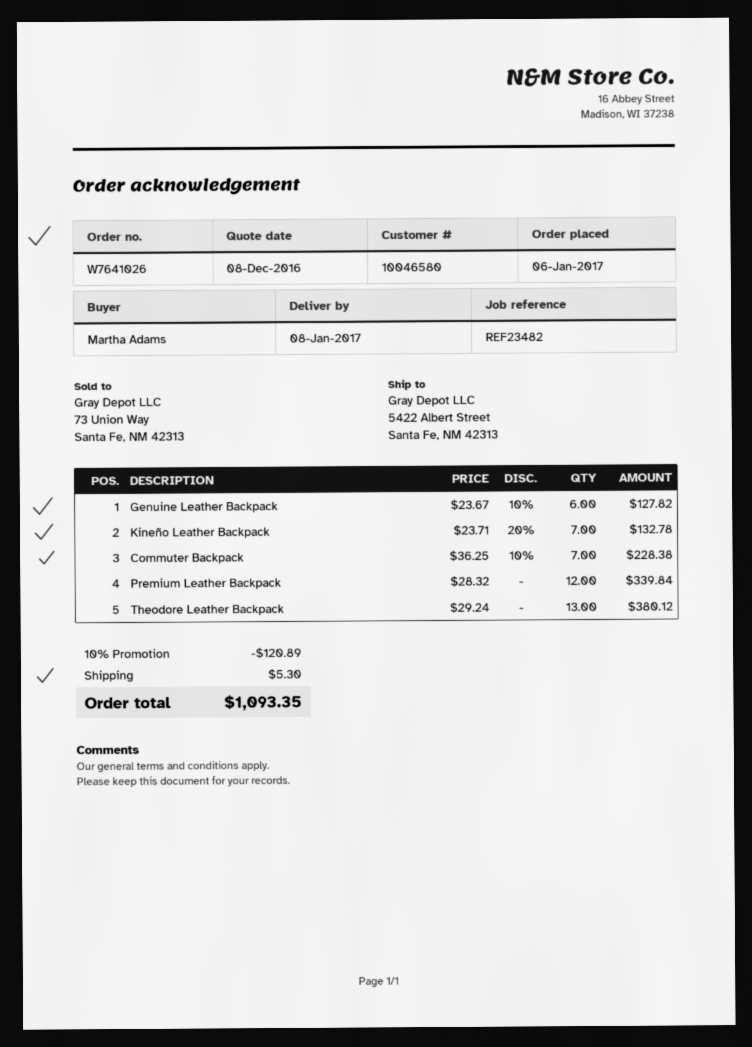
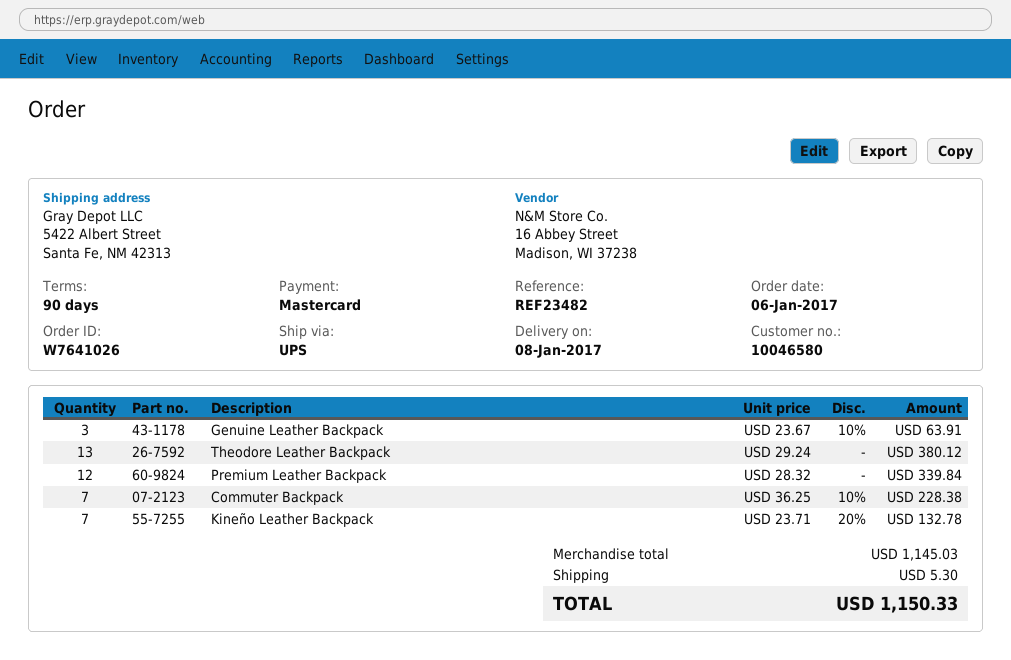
Genuine Leather Backpack: 6 x 23.67 - 10% = 127.82 -> 3 x 23.67 - 10% = 63.91
discount: 10% = 120.89 -> none
total: 1093.35 -> 1150.33

